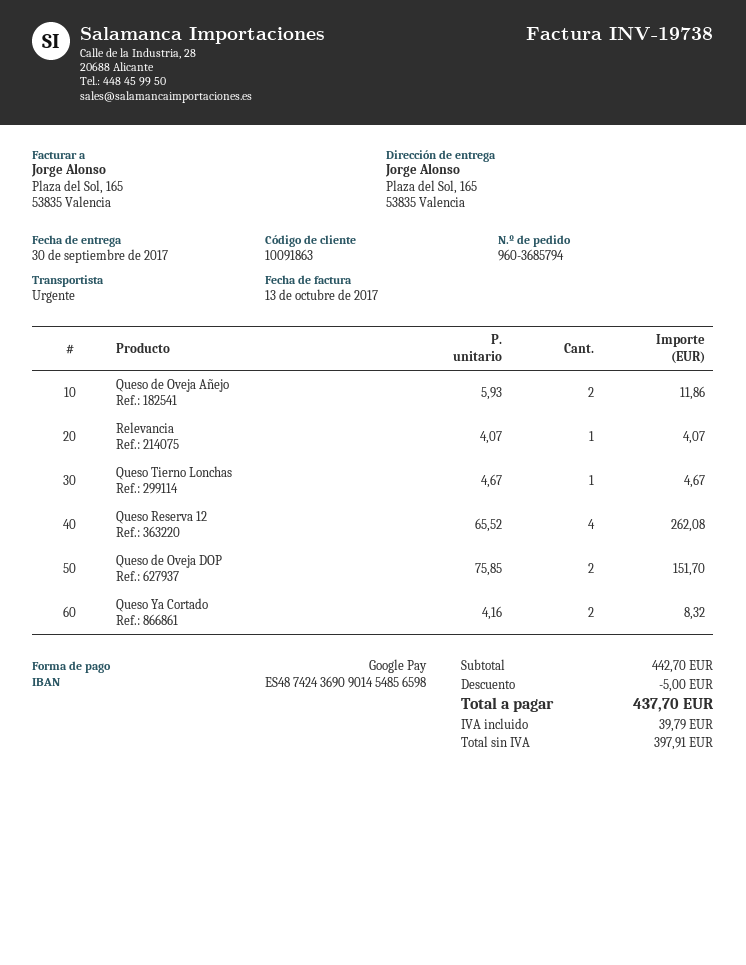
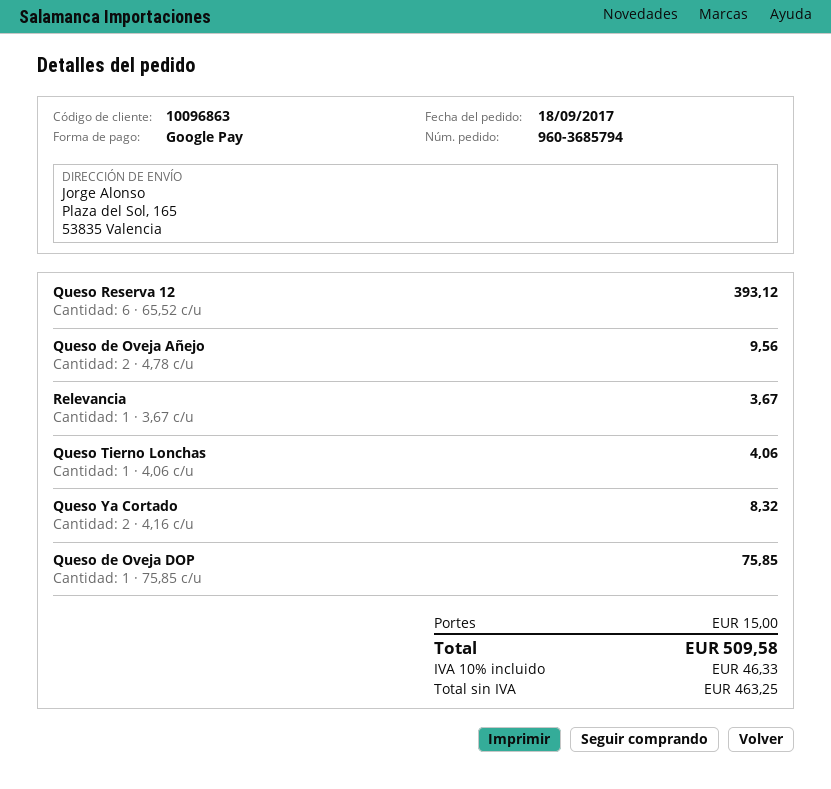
customer number: 10091863 -> 10096863
Queso de Oveja Añejo: 2 x 5.93 = 11.86 -> 2 x 4.78 = 9.56
Relevancia: 1 x 4.07 = 4.07 -> 1 x 3.67 = 3.67
Queso Tierno Lonchas: 1 x 4.67 = 4.67 -> 1 x 4.06 = 4.06
Queso Reserva 12: 4 x 65.52 = 262.08 -> 6 x 65.52 = 393.12
Queso de Oveja DOP: 2 x 75.85 = 151.70 -> 1 x 75.85 = 75.85
discount: 5.00 -> none
shipping: none -> 15.00
net: 397.91 -> 463.25
tax: 39.79 -> 46.33
total: 437.70 -> 509.58

